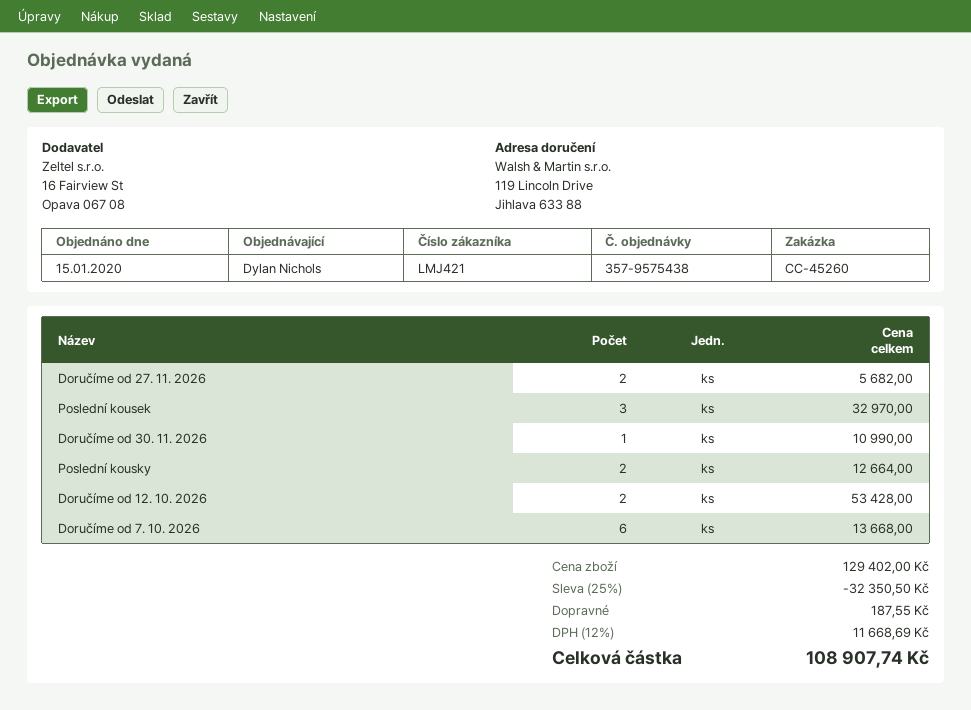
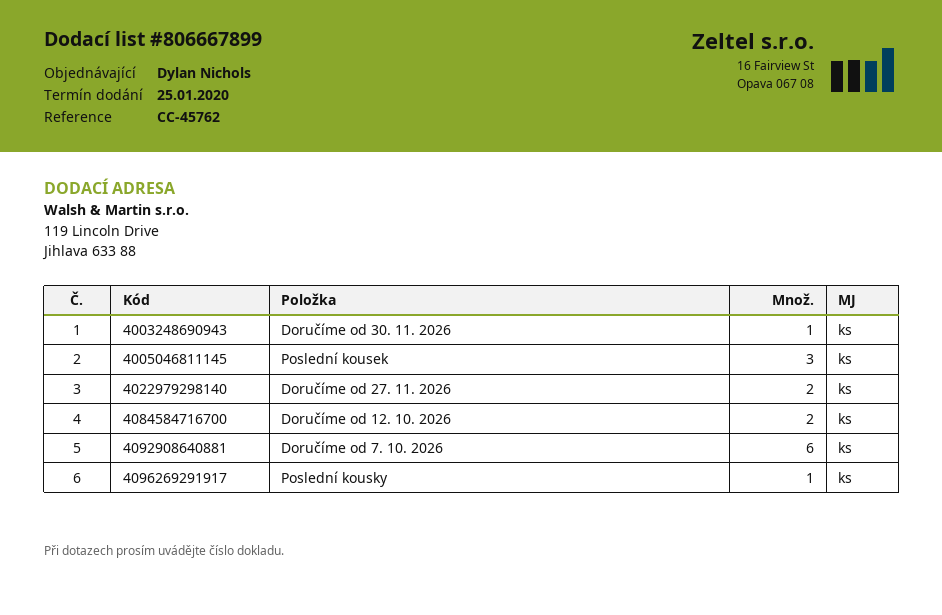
reference: CC-45260 -> CC-45762
Poslední kousky: 2 -> 1

